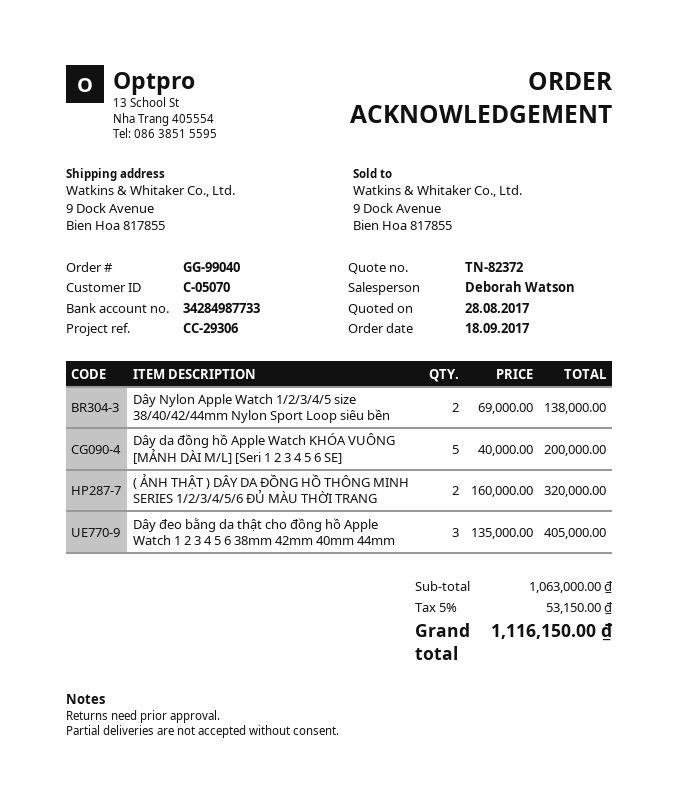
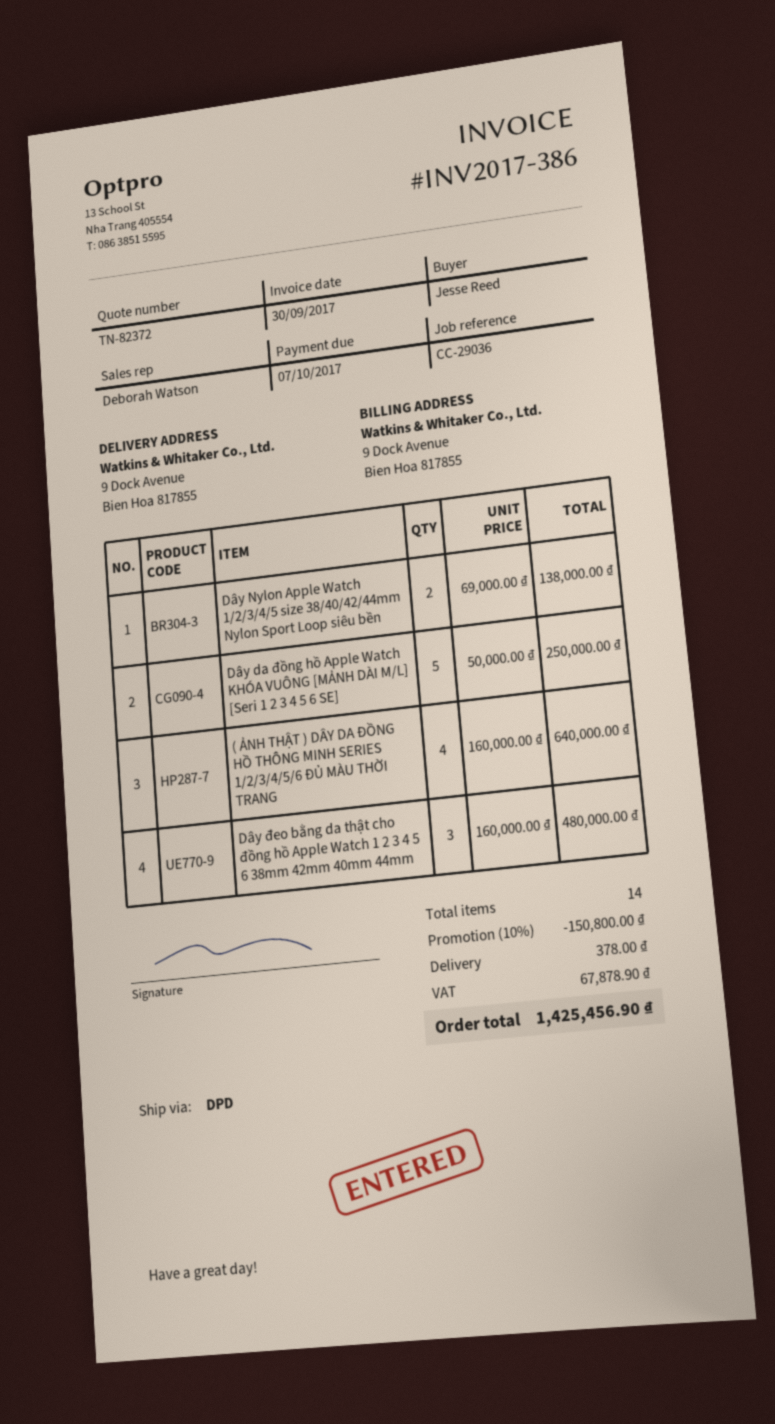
reference: CC-29306 -> CC-29036
Dây da đồng hồ Apple Watch KHÓA VUÔNG [MẢNH DÀI M/L] [Seri 1 2 3 4 5 6 SE]: 5 x 40000.00 = 200000.00 -> 5 x 50000.00 = 250000.00
( ẢNH THẬT ) DÂY DA ĐỒNG HỒ THÔNG MINH SERIES 1/2/3/4/5/6 ĐỦ MÀU THỜI TRANG: 2 x 160000.00 = 320000.00 -> 4 x 160000.00 = 640000.00
Dây đeo bằng da thật cho đồng hồ Apple Watch 1 2 3 4 5 6 38mm 42mm 40mm 44mm: 3 x 135000.00 = 405000.00 -> 3 x 160000.00 = 480000.00
discount: none -> 10% = 150800.00
shipping: none -> 378.00
tax: 53150.00 -> 67878.90
total: 1116150.00 -> 1425456.90

